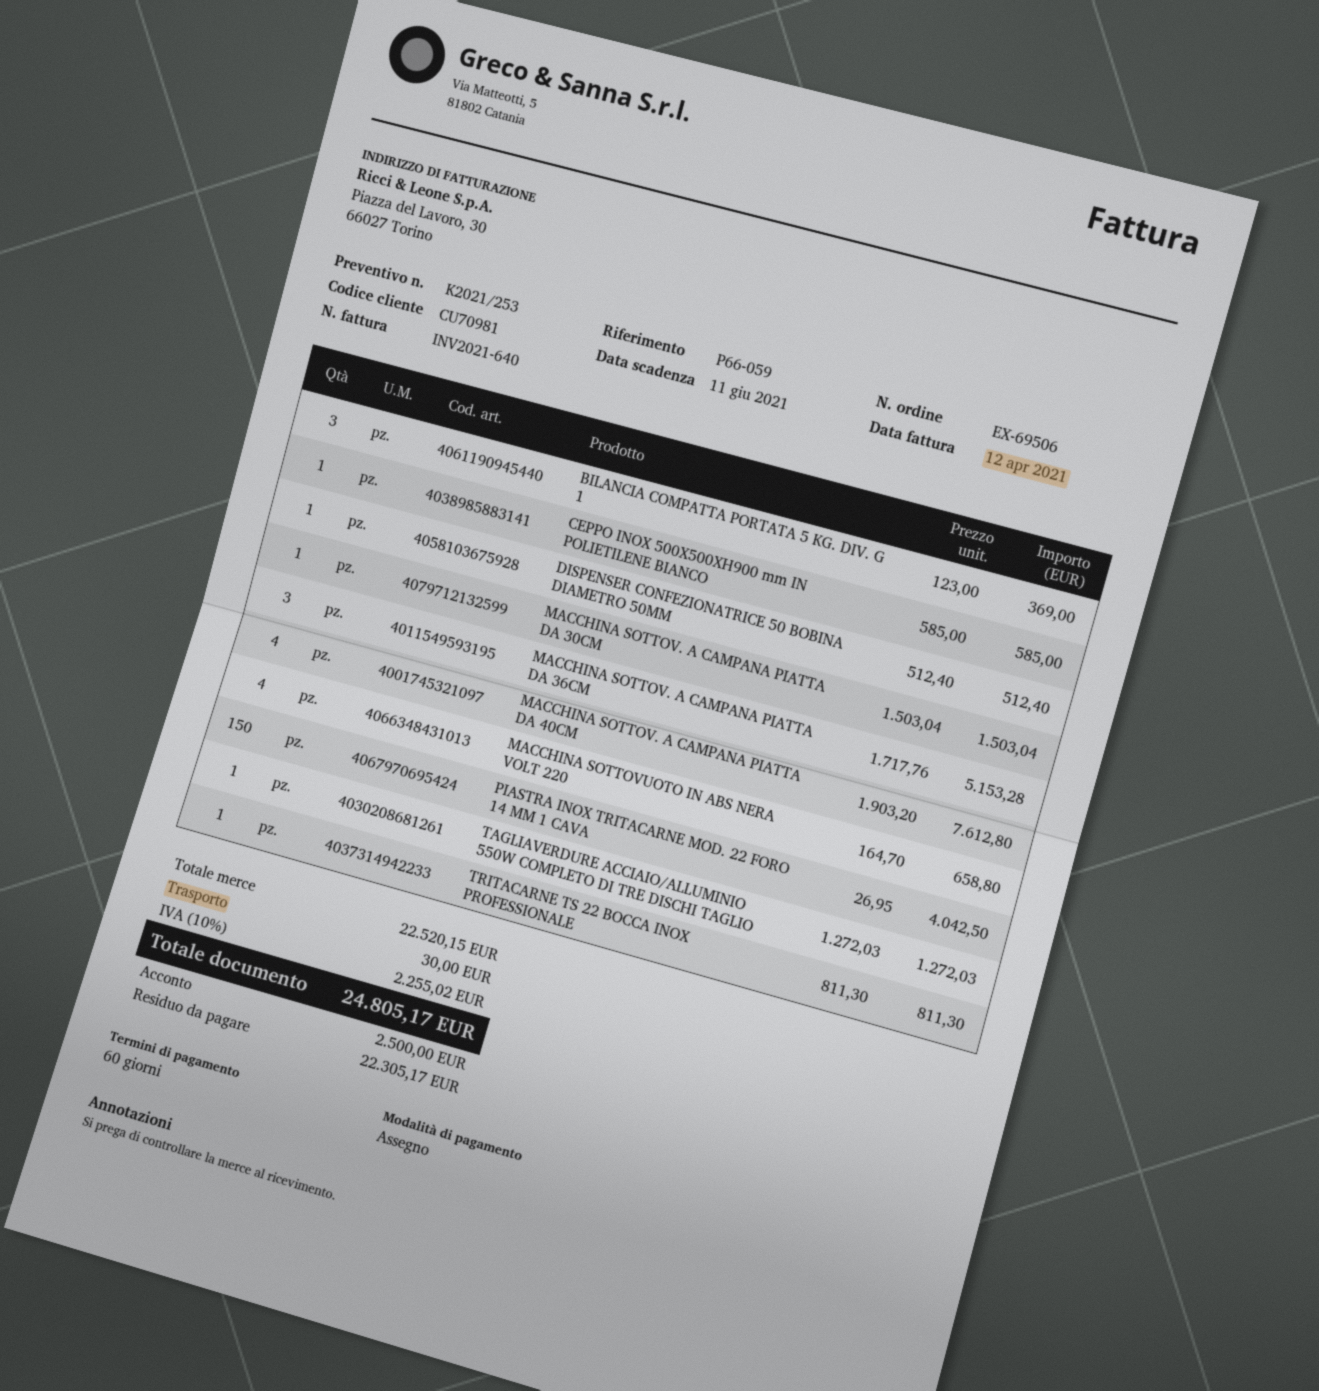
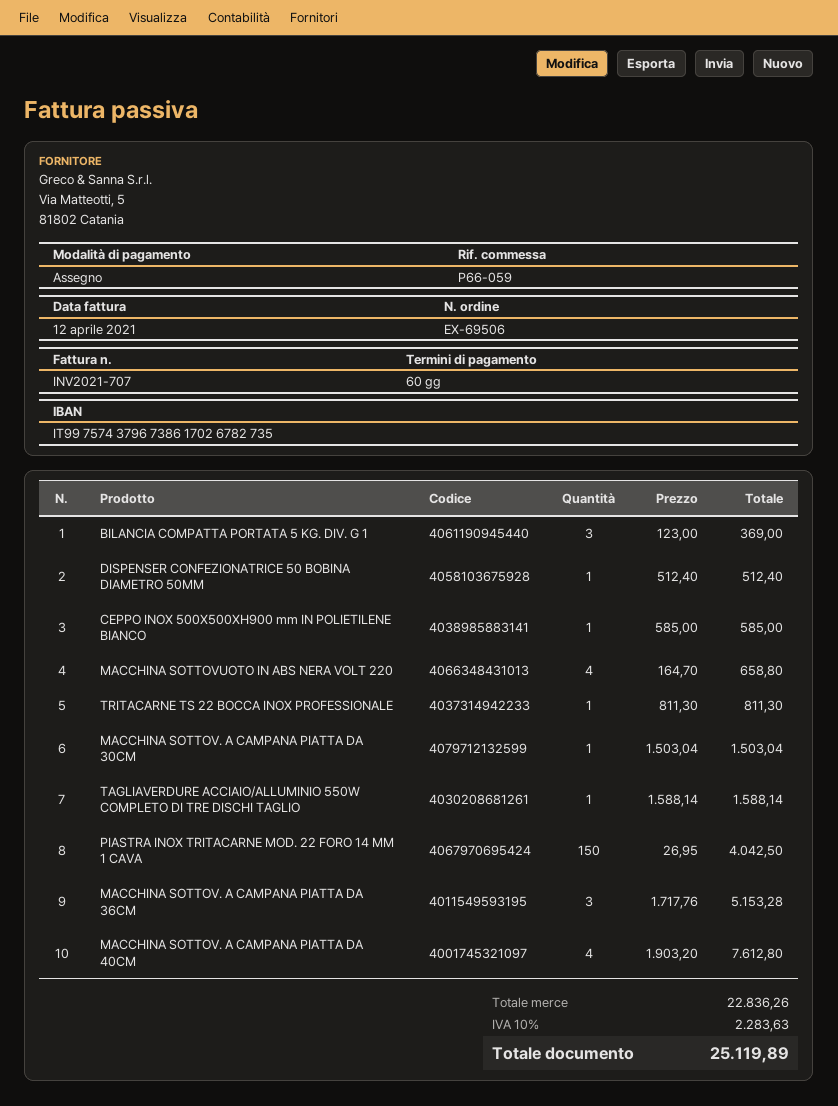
invoice number: INV2021-640 -> INV2021-707
TAGLIAVERDURE ACCIAIO/ALLUMINIO 550W COMPLETO DI TRE DISCHI TAGLIO: 1 x 1272.03 = 1272.03 -> 1 x 1588.14 = 1588.14
subtotal: 22520.15 -> 22836.26
shipping: 30.00 -> none
tax: 10% = 2255.02 -> 10% = 2283.63
total: 24805.17 -> 25119.89

